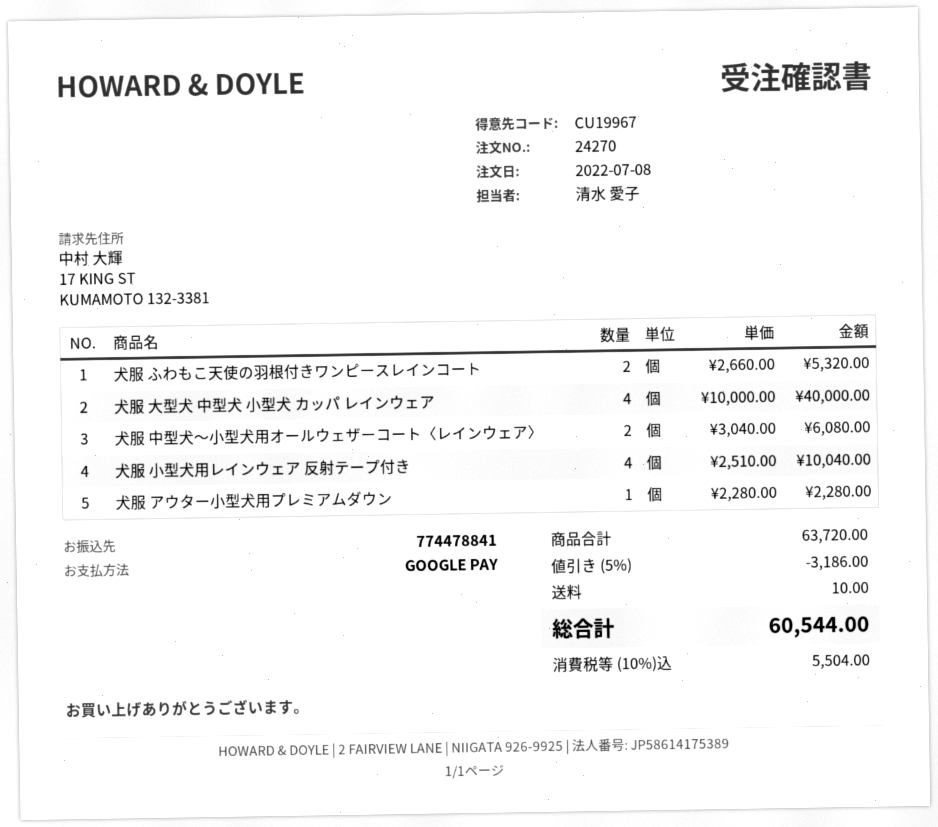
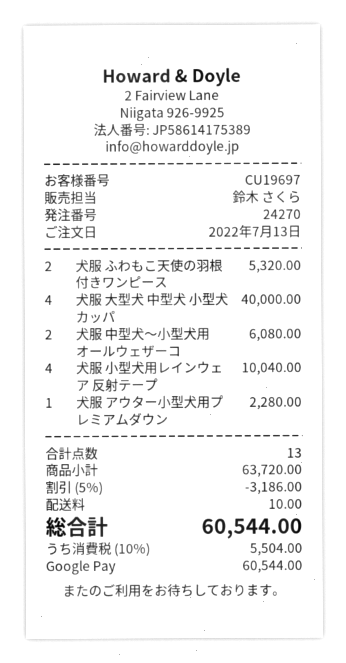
order date: 2022-07-08 -> 2022-07-13
customer number: CU19967 -> CU19697
sales rep: 清水 愛子 -> 鈴木 さくら

